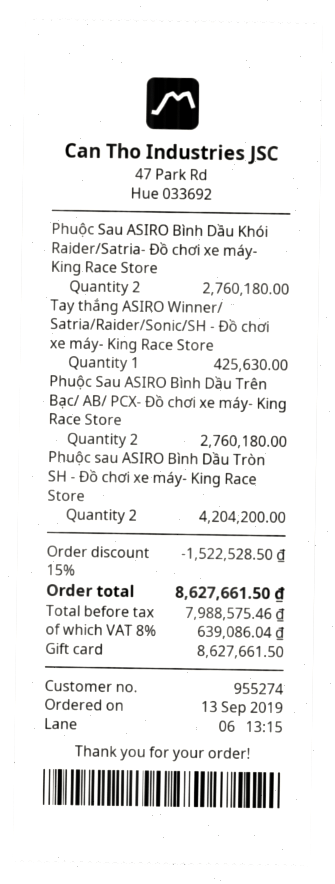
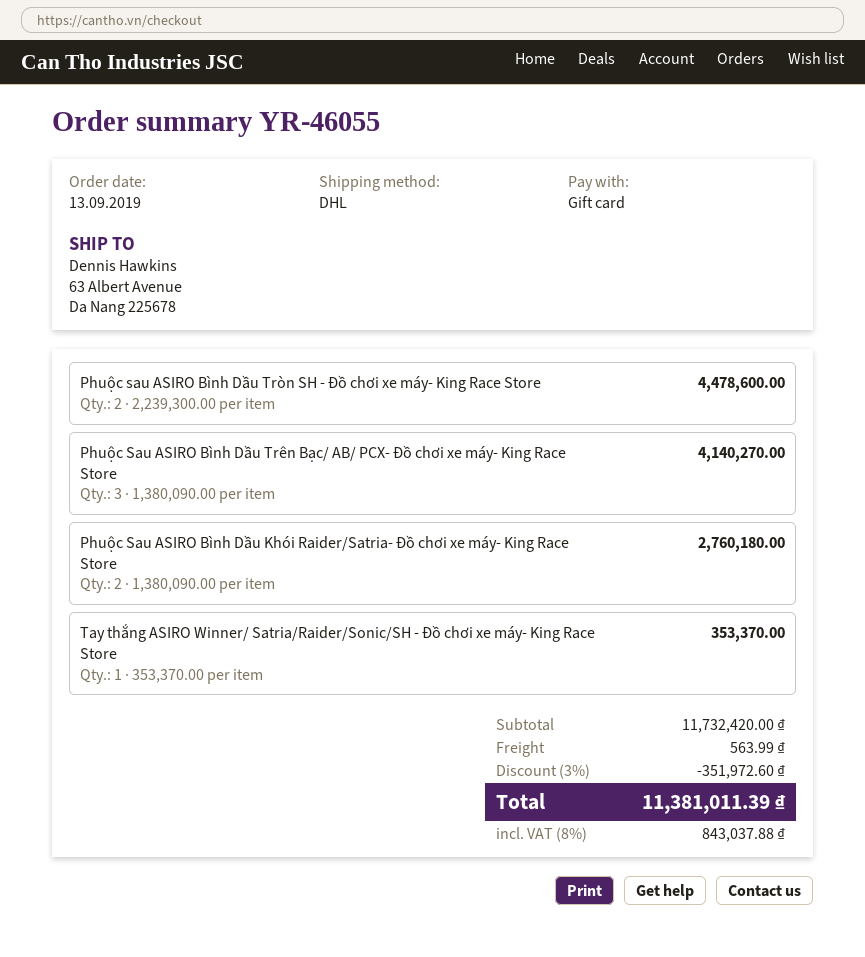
Tay thắng ASIRO Winner/ Satria/Raider/Sonic/SH - Đồ chơi xe máy- King Race Store: 1 for 425630.00 -> 1 for 353370.00
Phuộc Sau ASIRO Bình Dầu Trên Bạc/ AB/ PCX- Đồ chơi xe máy- King Race Store: 2 for 2760180.00 -> 3 for 4140270.00
Phuộc sau ASIRO Bình Dầu Tròn SH - Đồ chơi xe máy- King Race Store: 2 for 4204200.00 -> 2 for 4478600.00
discount: 15% = 1522528.50 -> 3% = 351972.60
shipping: none -> 563.99
tax: 8% = 639086.04 -> 8% = 843037.88
total: 8627661.50 -> 11381011.39

